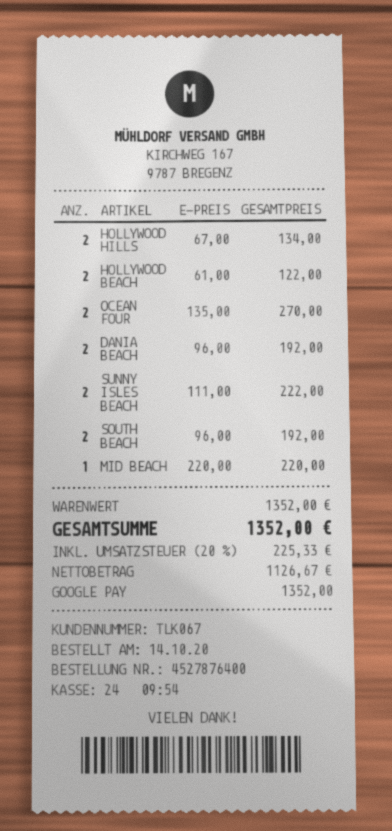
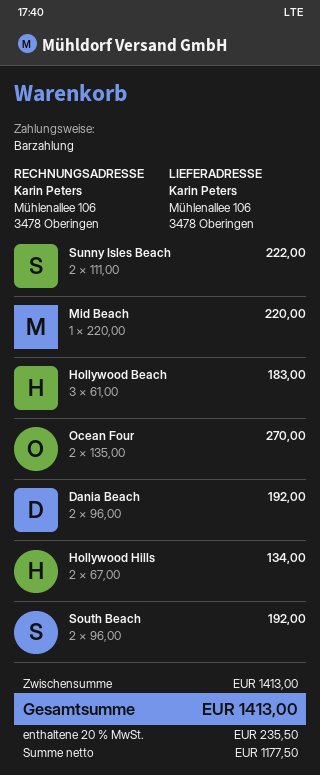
payment method: Google Pay -> cash
HOLLYWOOD BEACH: 2 x 61.00 = 122.00 -> 3 x 61.00 = 183.00
subtotal: 1352.00 -> 1413.00
net: 1126.67 -> 1177.50
tax: 20% = 225.33 -> 20% = 235.50
total: 1352.00 -> 1413.00

